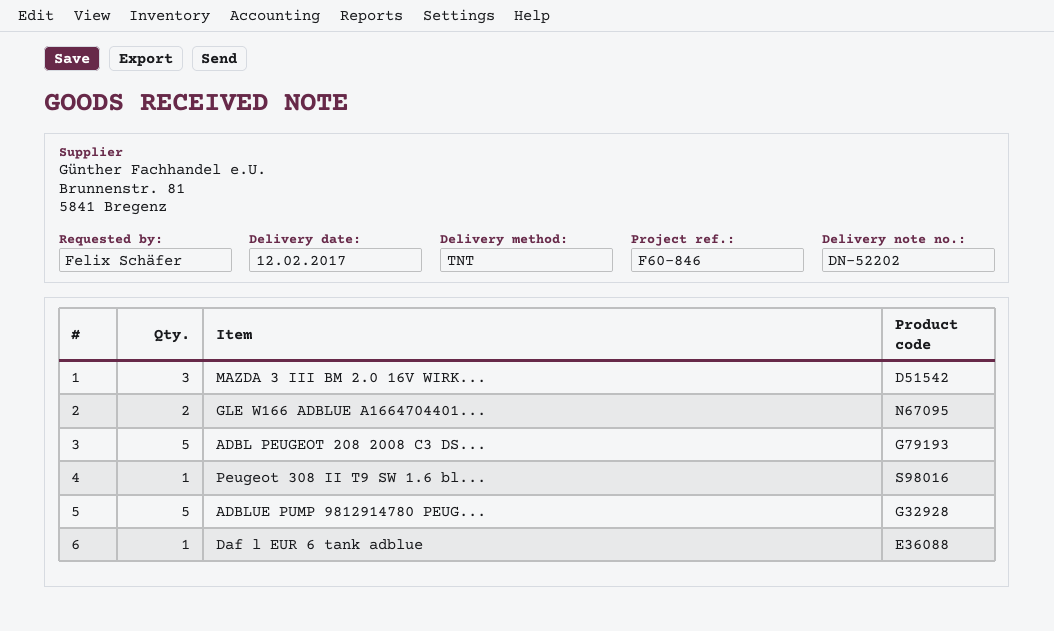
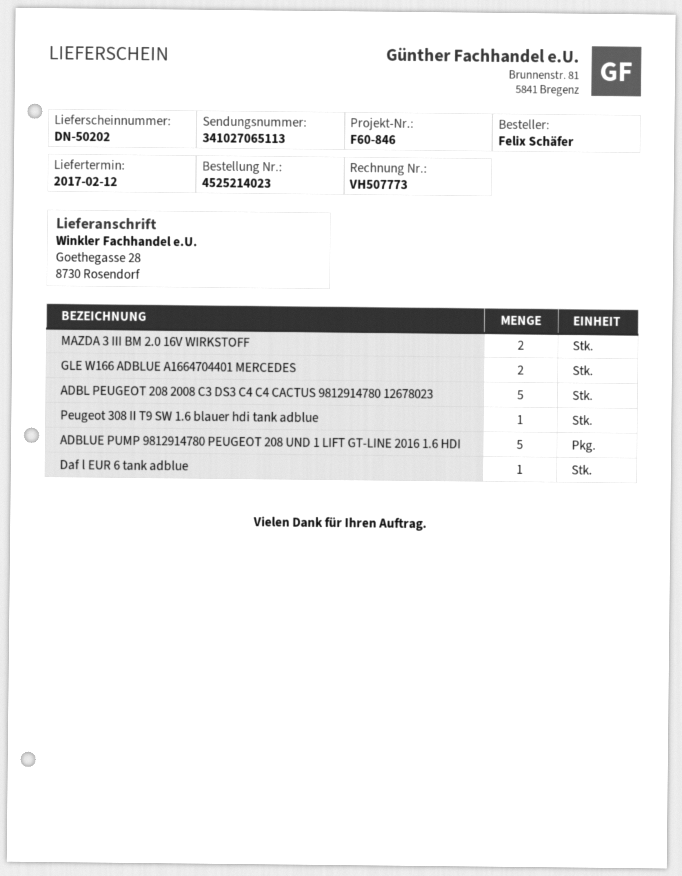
delivery note number: DN-52202 -> DN-50202
MAZDA 3 III BM 2.0 16V WIRK...: 3 -> 2

